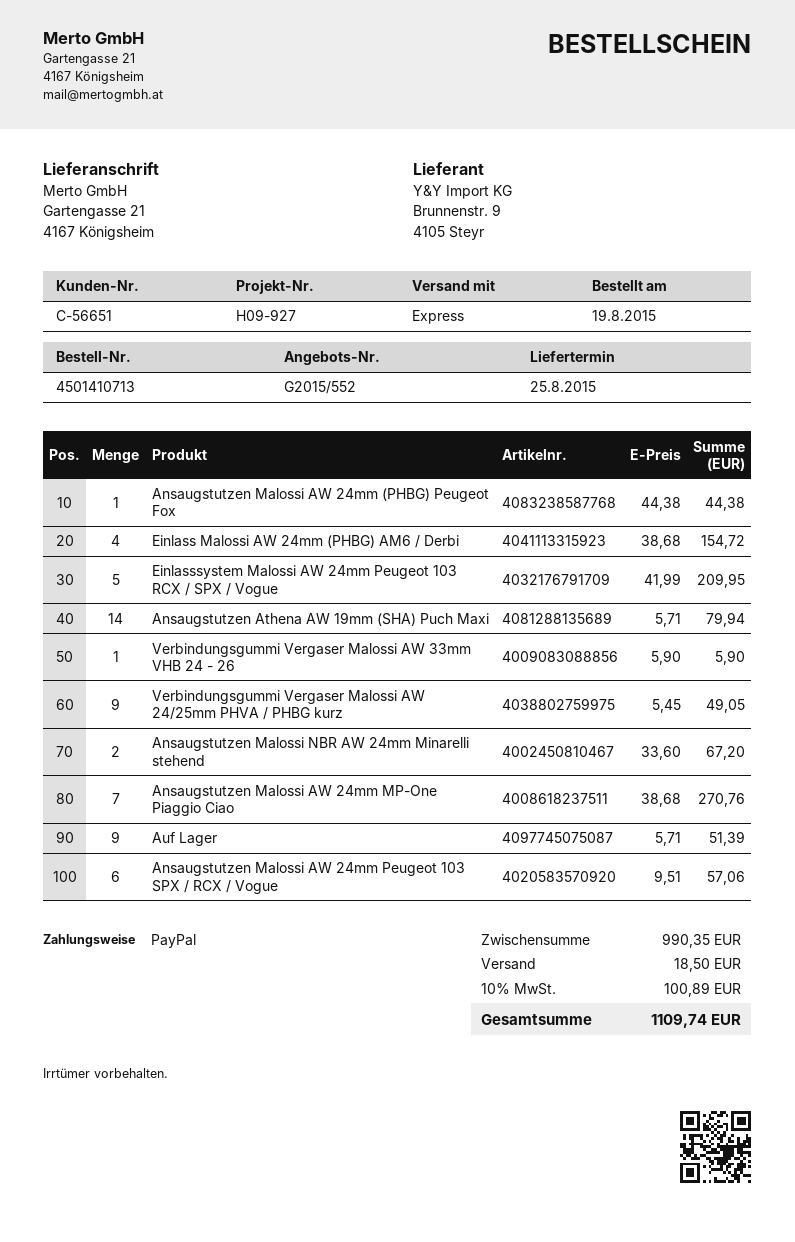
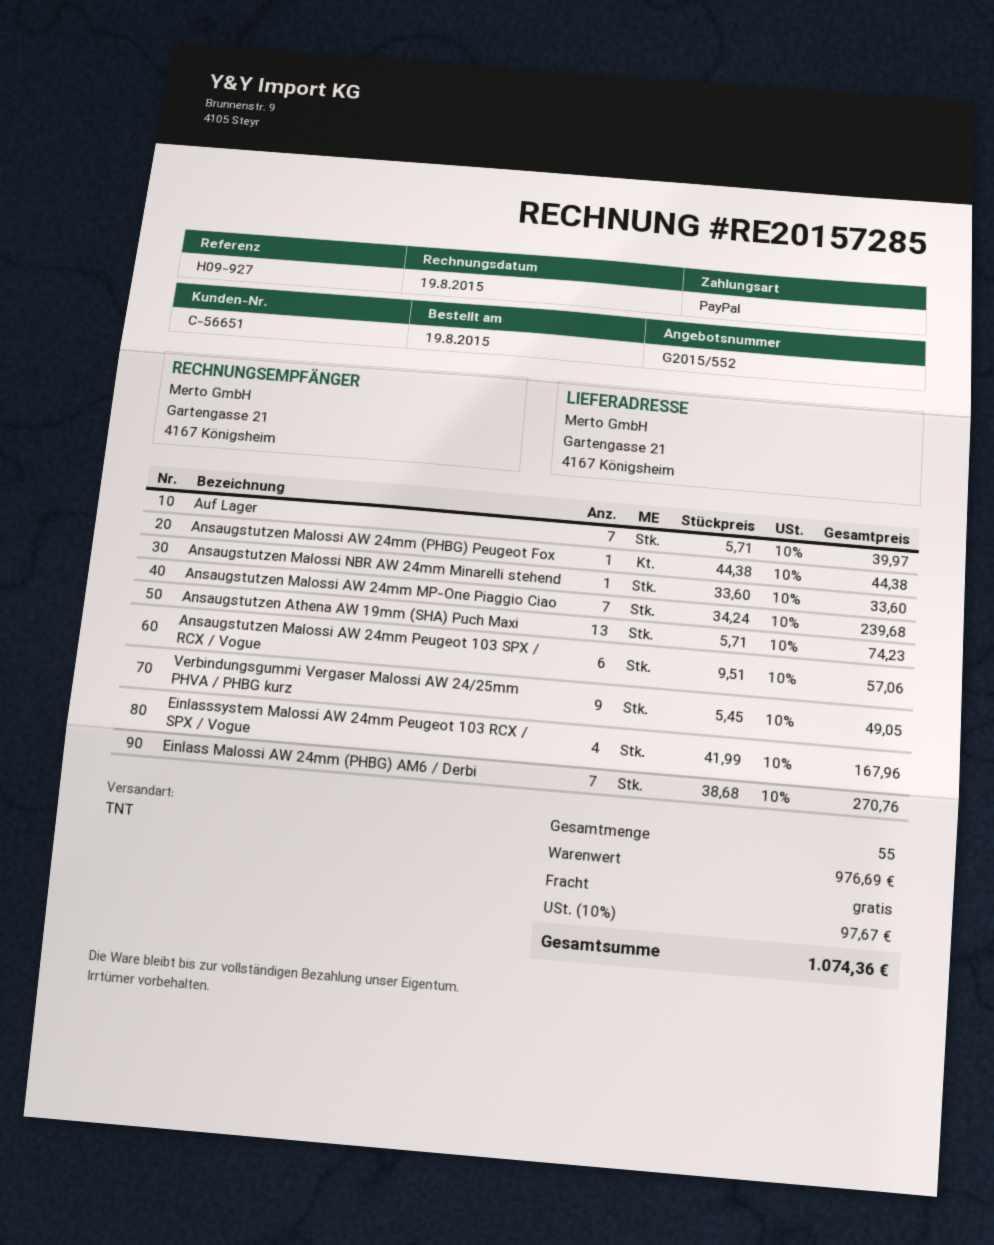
shipping method: express -> TNT
Einlass Malossi AW 24mm (PHBG) AM6 / Derbi: 4 x 38.68 = 154.72 -> 7 x 38.68 = 270.76
Einlasssystem Malossi AW 24mm Peugeot 103 RCX / SPX / Vogue: 5 x 41.99 = 209.95 -> 4 x 41.99 = 167.96
Ansaugstutzen Athena AW 19mm (SHA) Puch Maxi: 14 x 5.71 = 79.94 -> 13 x 5.71 = 74.23
Verbindungsgummi Vergaser Malossi AW 33mm VHB 24 - 26: 1 x 5.90 = 5.90 -> none
Ansaugstutzen Malossi NBR AW 24mm Minarelli stehend: 2 x 33.60 = 67.20 -> 1 x 33.60 = 33.60
Ansaugstutzen Malossi AW 24mm MP-One Piaggio Ciao: 7 x 38.68 = 270.76 -> 7 x 34.24 = 239.68
Auf Lager: 9 x 5.71 = 51.39 -> 7 x 5.71 = 39.97
subtotal: 990.35 -> 976.69
shipping: 18.50 -> 0.00
tax: 10% = 100.89 -> 10% = 97.67
total: 1109.74 -> 1074.36

